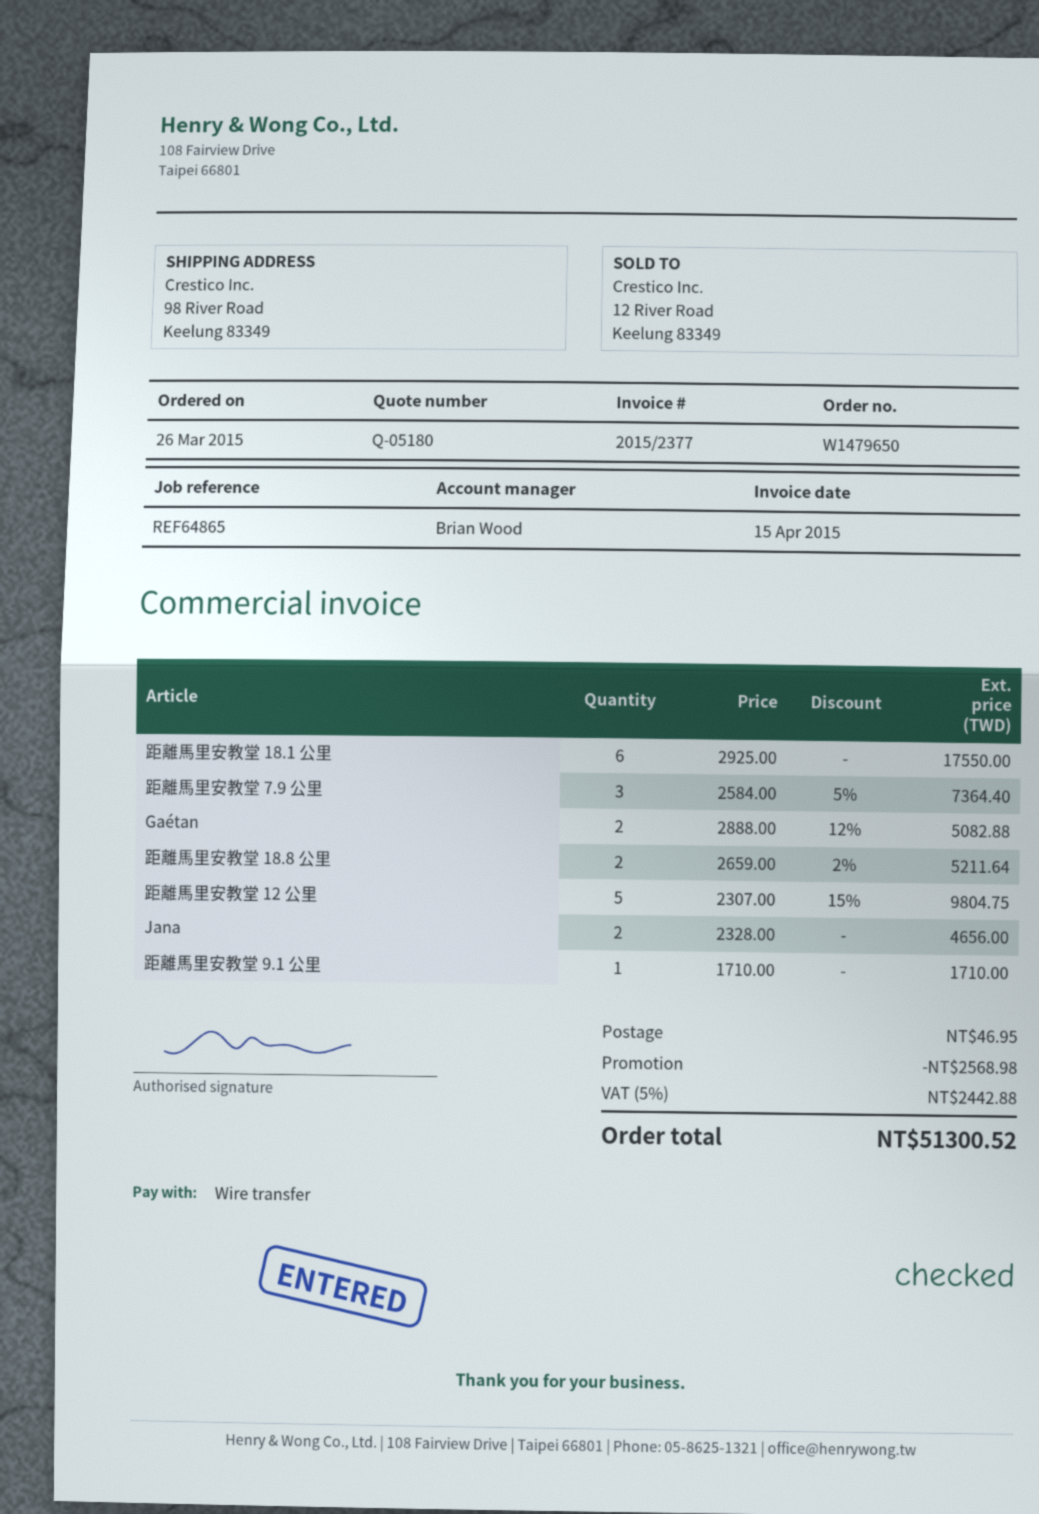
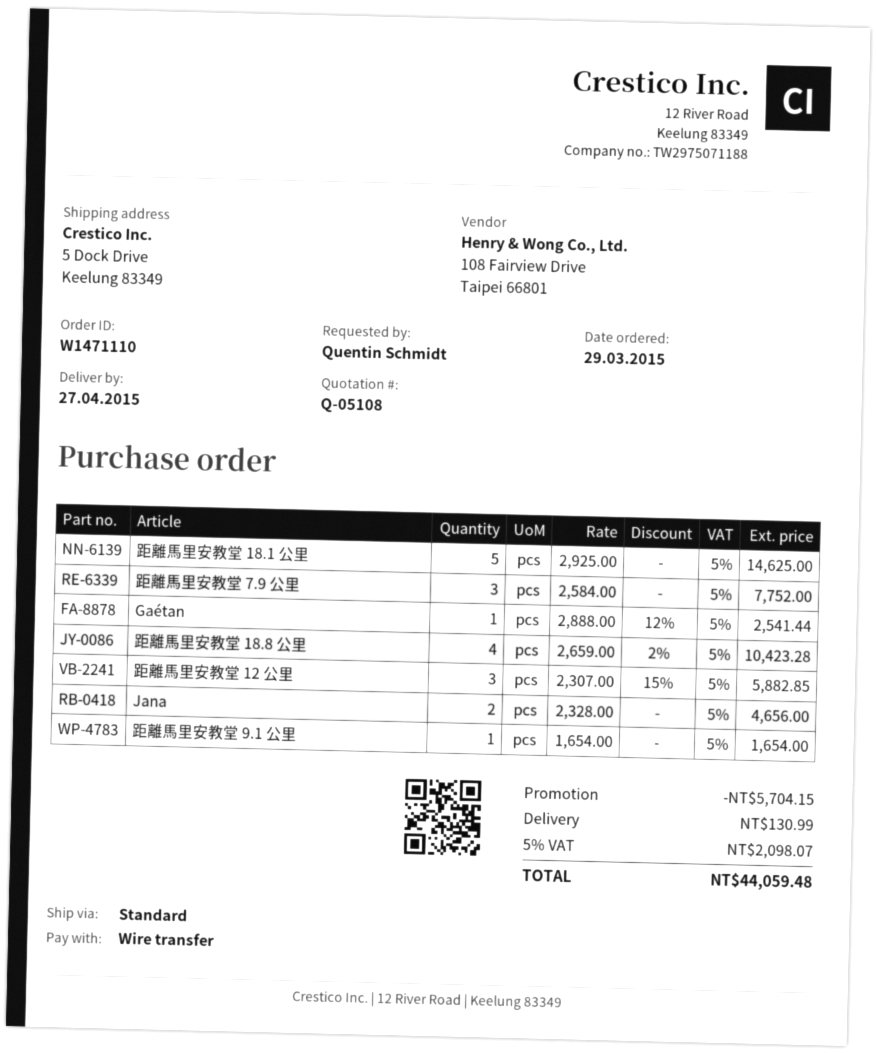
quote number: Q-05180 -> Q-05108
order number: W1479650 -> W1471110
order date: 2015-03-26 -> 2015-03-29
ship to: 98 River Road, Keelung 83349 -> 5 Dock Drive, Keelung 83349
距離馬里安教堂 18.1 公里: 6 x 2925.00 = 17550.00 -> 5 x 2925.00 = 14625.00
距離馬里安教堂 7.9 公里: 3 x 2584.00 - 5% = 7364.40 -> 3 x 2584.00 = 7752.00
Gaétan: 2 x 2888.00 - 12% = 5082.88 -> 1 x 2888.00 - 12% = 2541.44
距離馬里安教堂 18.8 公里: 2 x 2659.00 - 2% = 5211.64 -> 4 x 2659.00 - 2% = 10423.28
距離馬里安教堂 12 公里: 5 x 2307.00 - 15% = 9804.75 -> 3 x 2307.00 - 15% = 5882.85
距離馬里安教堂 9.1 公里: 1 x 1710.00 = 1710.00 -> 1 x 1654.00 = 1654.00
discount: 2568.98 -> 5704.15
shipping: 46.95 -> 130.99
tax: 5% = 2442.88 -> 5% = 2098.07
total: 51300.52 -> 44059.48

